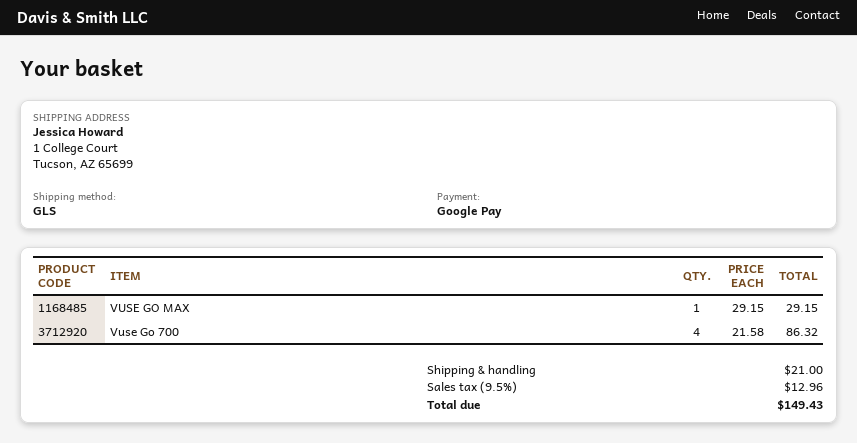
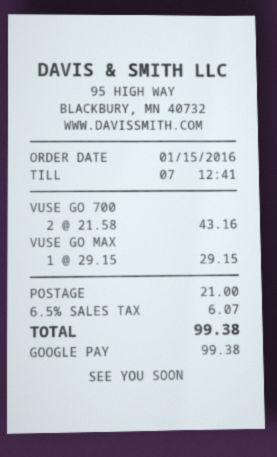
Vuse Go 700: 4 x 21.58 = 86.32 -> 2 x 21.58 = 43.16
tax: 9.5% = 12.96 -> 6.5% = 6.07
total: 149.43 -> 99.38

